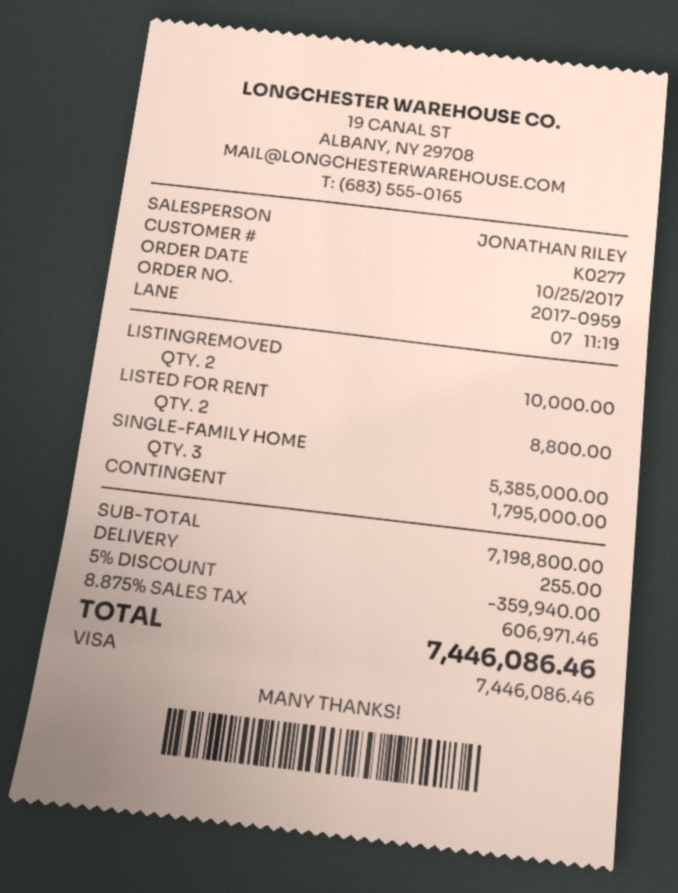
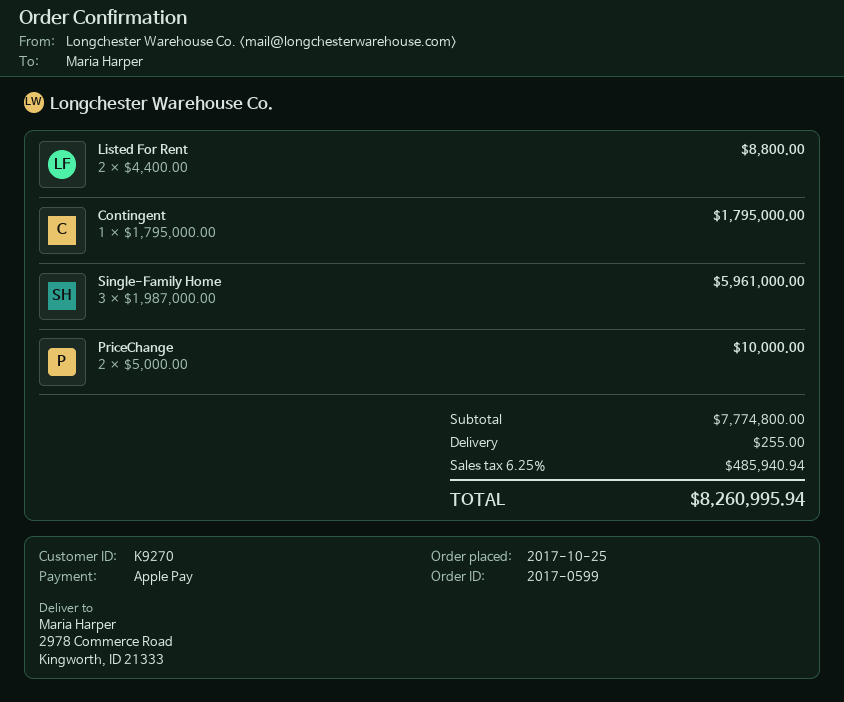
order number: 2017-0959 -> 2017-0599
customer number: K0277 -> K9270
payment method: Visa -> Apple Pay
LISTINGREMOVED: 2 for 10000.00 -> none
SINGLE-FAMILY HOME: 3 for 5385000.00 -> 3 for 5961000.00
PriceChange: none -> 2 for 10000.00
subtotal: 7198800.00 -> 7774800.00
discount: 5% = 359940.00 -> none
tax: 8.875% = 606971.46 -> 6.25% = 485940.94
total: 7446086.46 -> 8260995.94

